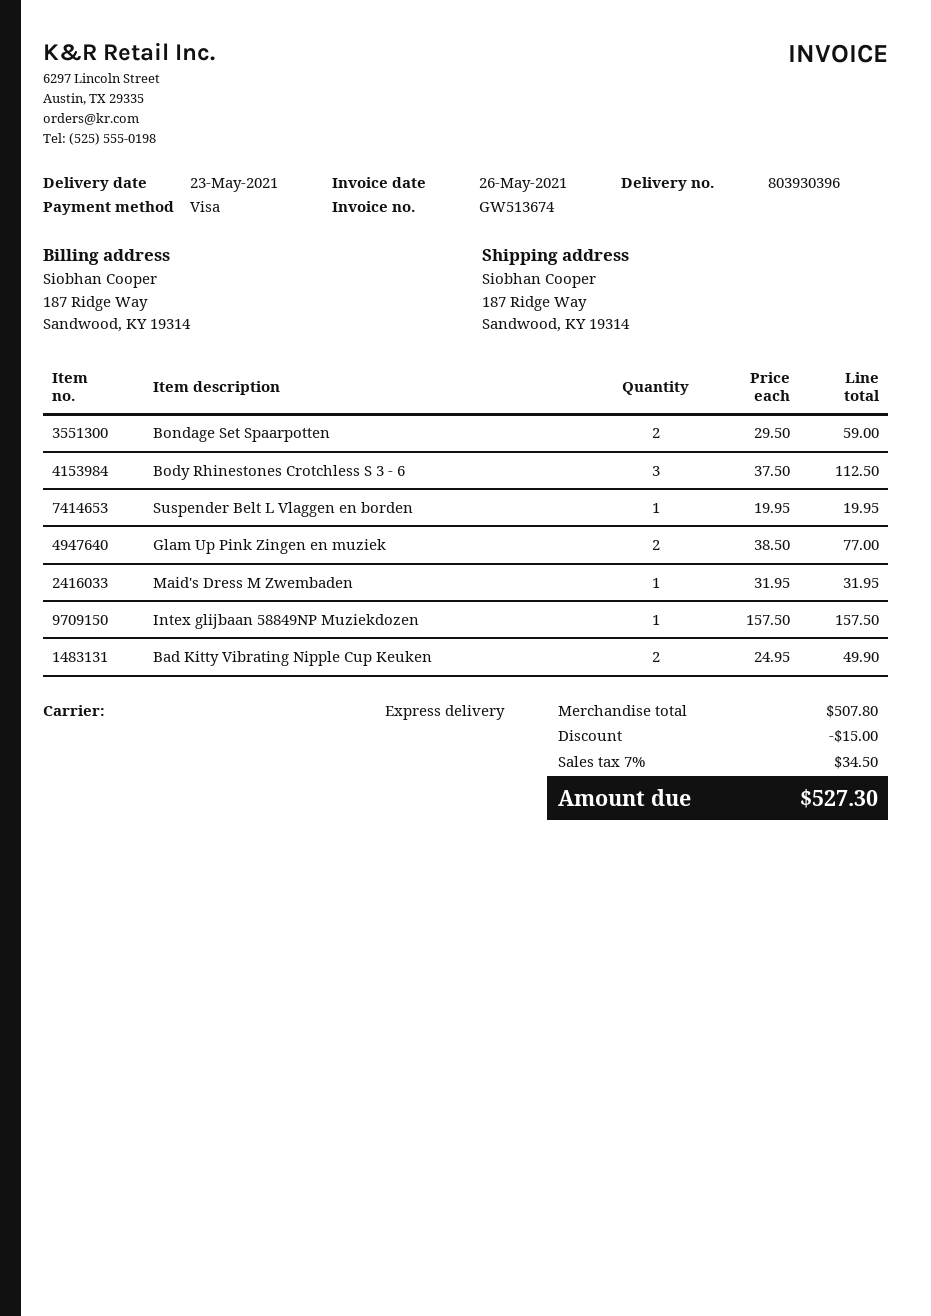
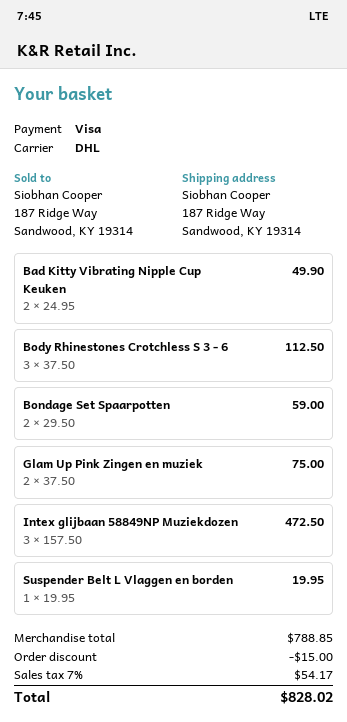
shipping method: express -> DHL
Glam Up Pink Zingen en muziek: 2 x 38.50 = 77.00 -> 2 x 37.50 = 75.00
Maid's Dress M Zwembaden: 1 x 31.95 = 31.95 -> none
Intex glijbaan 58849NP Muziekdozen: 1 x 157.50 = 157.50 -> 3 x 157.50 = 472.50
subtotal: 507.80 -> 788.85
tax: 7% = 34.50 -> 7% = 54.17
total: 527.30 -> 828.02

